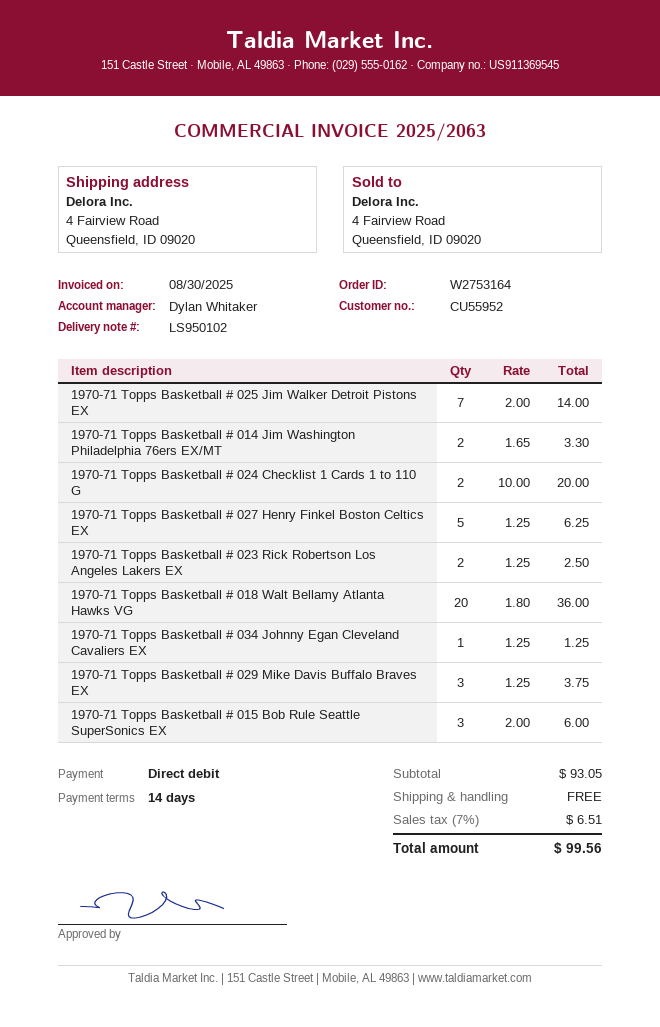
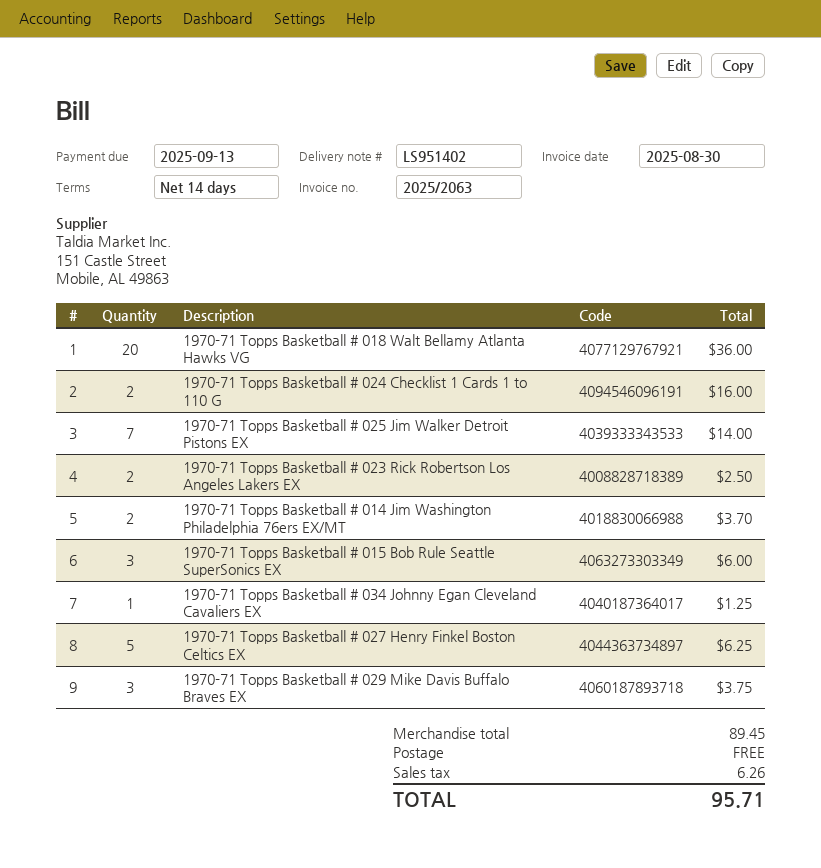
delivery note number: LS950102 -> LS951402
1970-71 Topps Basketball # 014 Jim Washington Philadelphia 76ers EX/MT: 2 for 3.30 -> 2 for 3.70
1970-71 Topps Basketball # 024 Checklist 1 Cards 1 to 110 G: 2 for 20.00 -> 2 for 16.00
subtotal: 93.05 -> 89.45
tax: 6.51 -> 6.26
total: 99.56 -> 95.71

